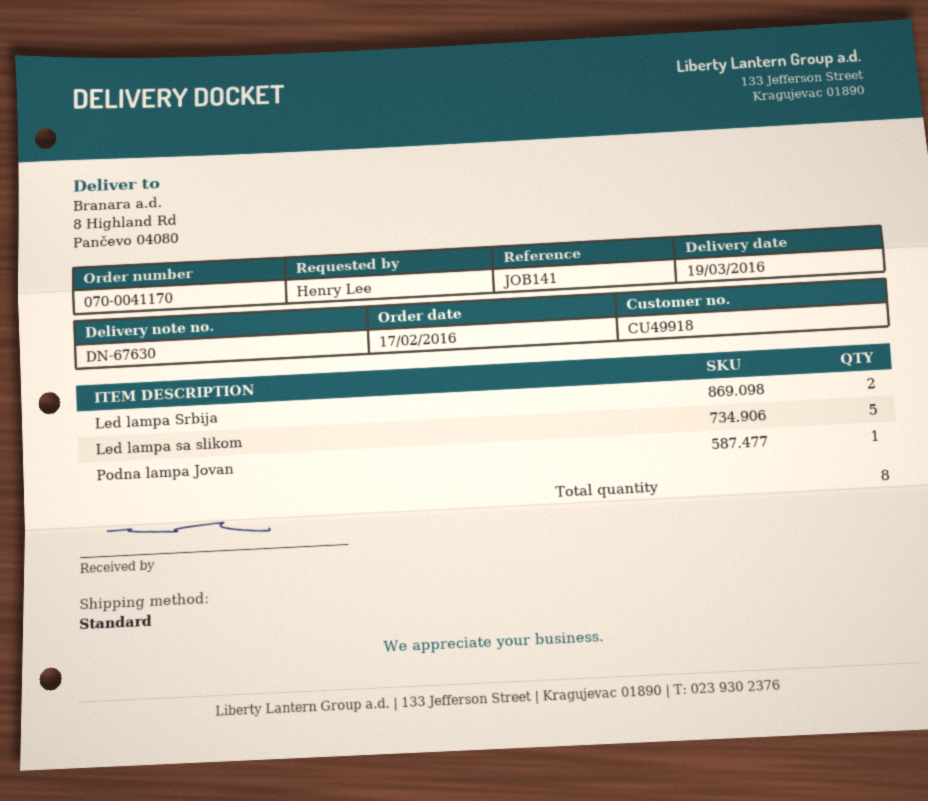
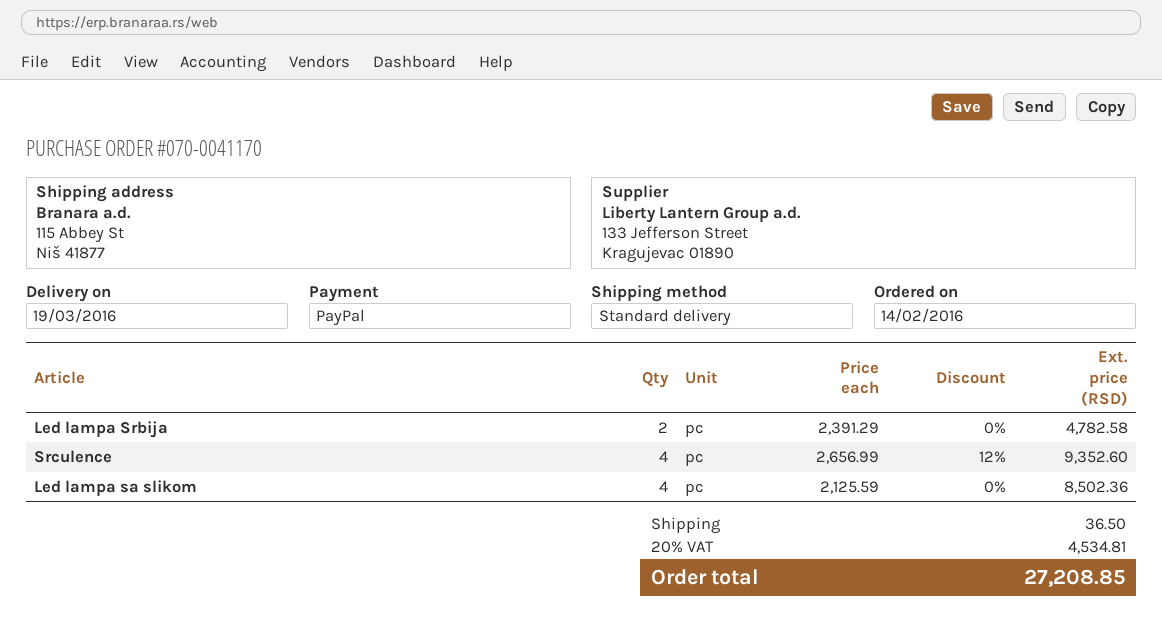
order date: 2016-02-17 -> 2016-02-14
ship to: 8 Highland Rd, Pančevo 04080 -> 115 Abbey St, Niš 41877
Led lampa sa slikom: 5 -> 4
Podna lampa Jovan: 1 -> none
Srculence: none -> 4

